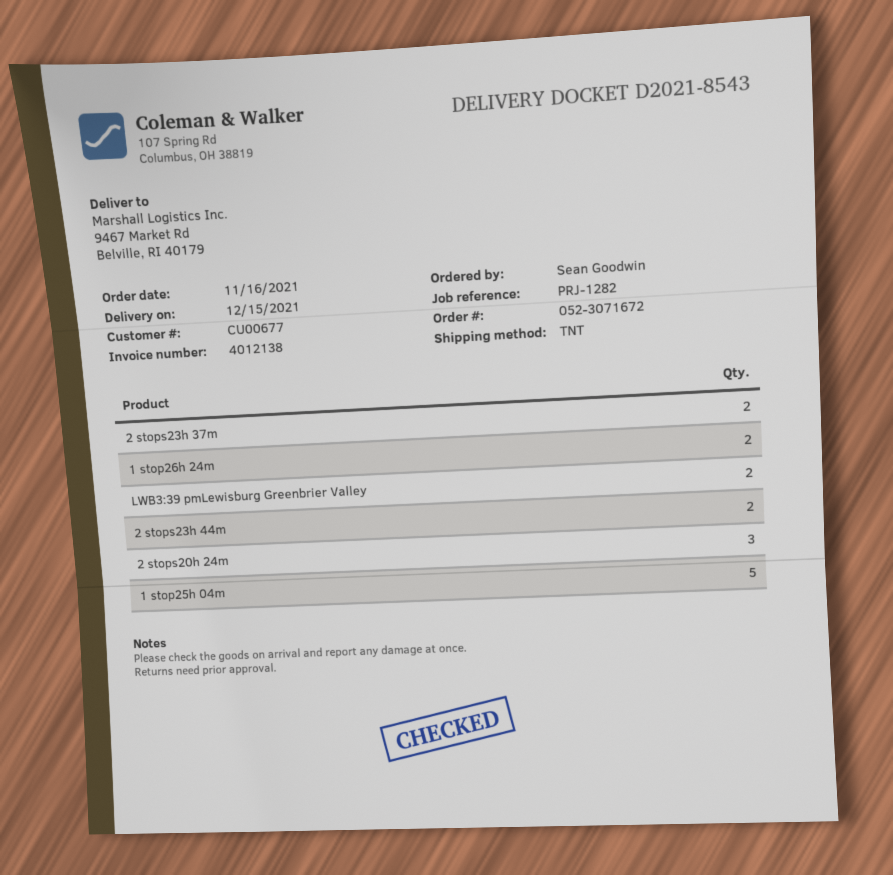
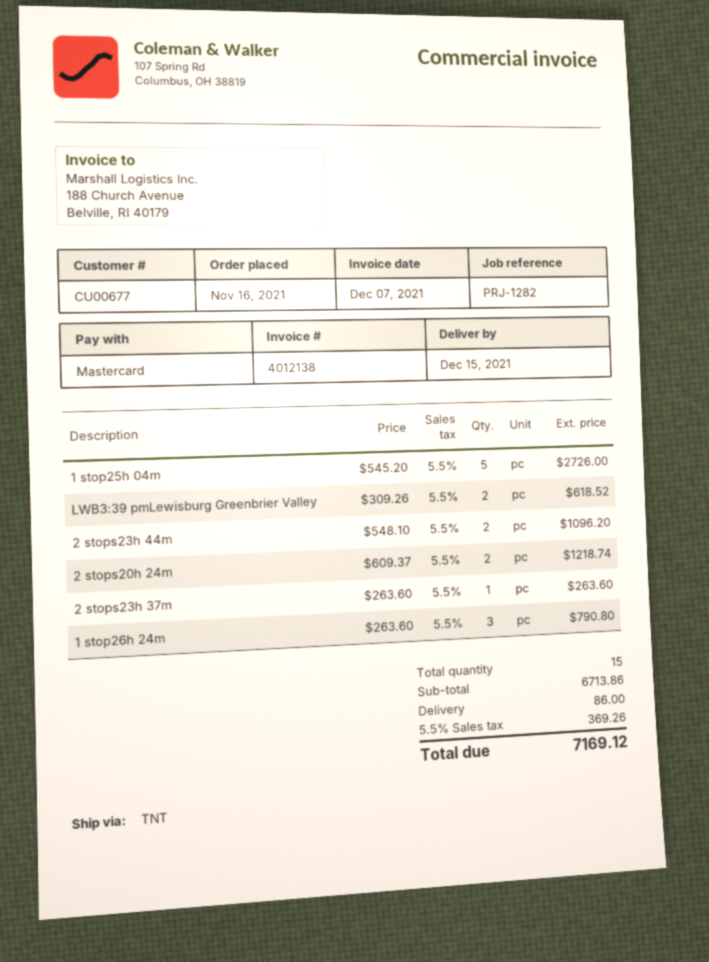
2 stops23h 37m: 2 -> 1
1 stop26h 24m: 2 -> 3
2 stops20h 24m: 3 -> 2

